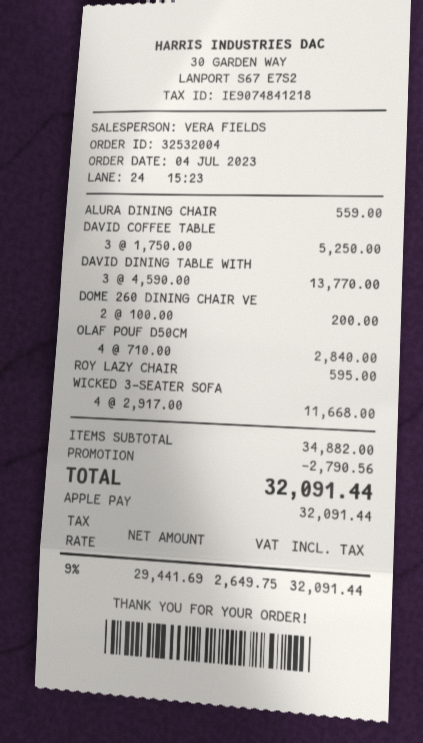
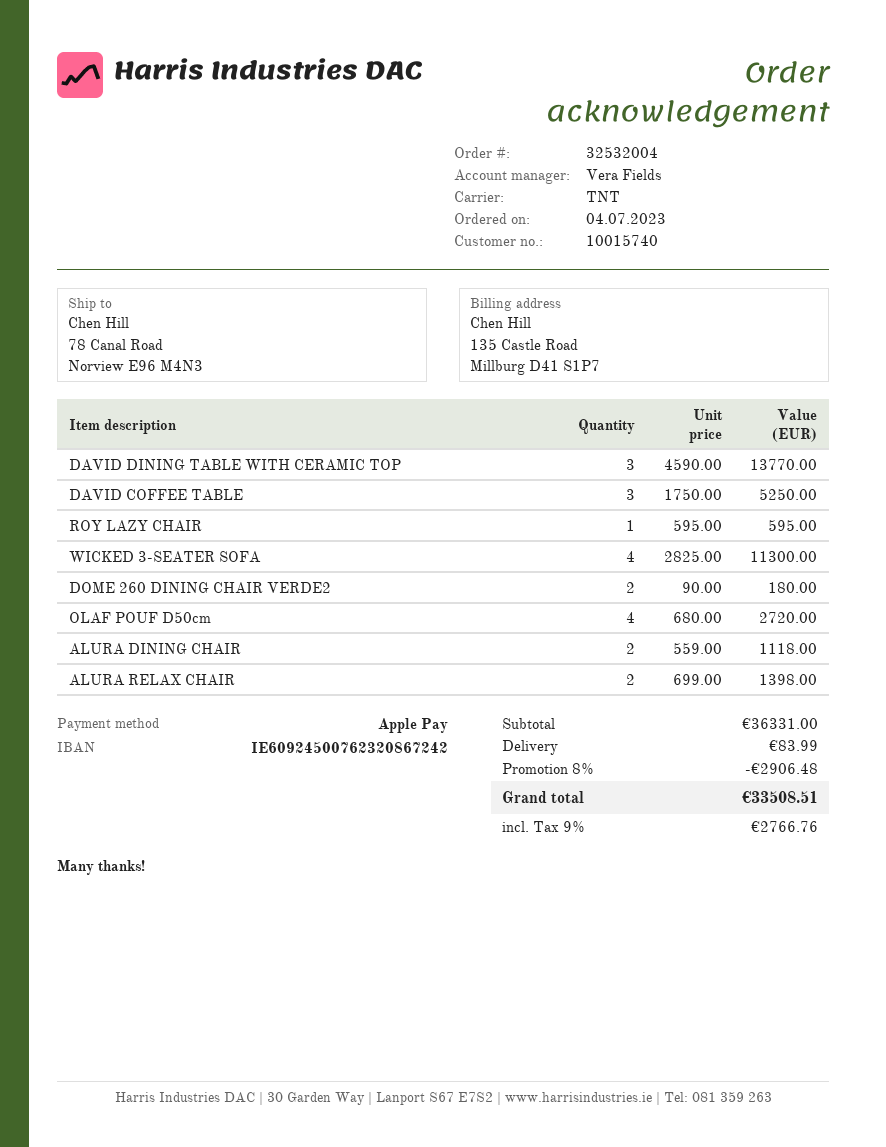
ALURA DINING CHAIR: 1 x 559.00 = 559.00 -> 2 x 559.00 = 1118.00
DOME 260 DINING CHAIR VE: 2 x 100.00 = 200.00 -> 2 x 90.00 = 180.00
OLAF POUF D50CM: 4 x 710.00 = 2840.00 -> 4 x 680.00 = 2720.00
WICKED 3-SEATER SOFA: 4 x 2917.00 = 11668.00 -> 4 x 2825.00 = 11300.00
ALURA RELAX CHAIR: none -> 2 x 699.00 = 1398.00
subtotal: 34882.00 -> 36331.00
discount: 2790.56 -> 2906.48
shipping: none -> 83.99
tax: 9% = 2649.75 -> 9% = 2766.76
total: 32091.44 -> 33508.51

